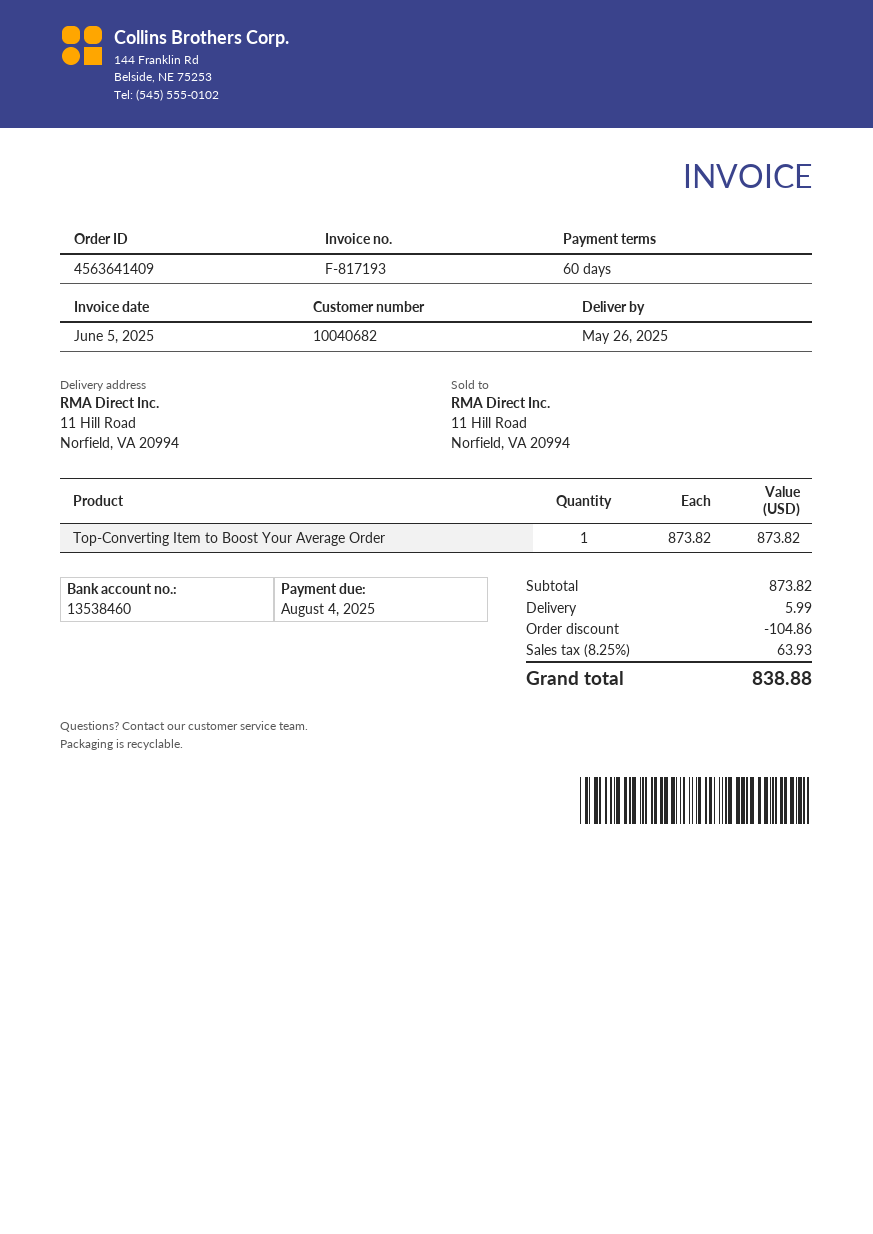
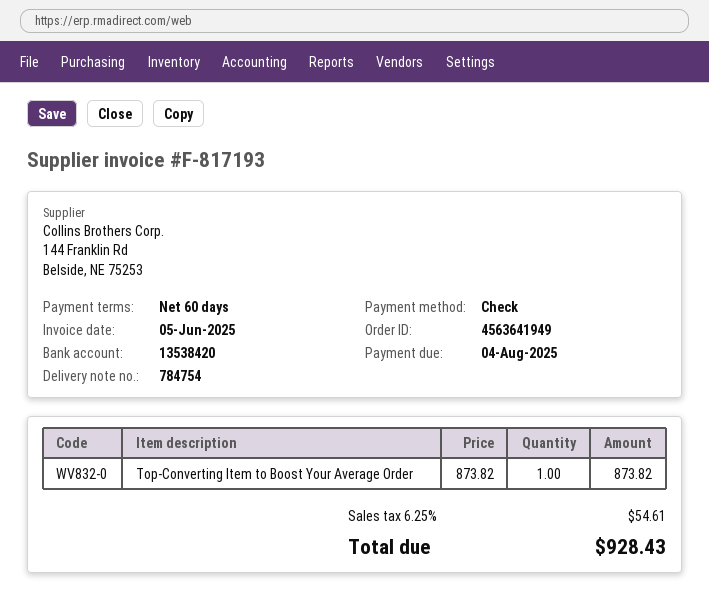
order number: 4563641409 -> 4563641949
bank account: 13538460 -> 13538420
discount: 104.86 -> none
shipping: 5.99 -> none
tax: 8.25% = 63.93 -> 6.25% = 54.61
total: 838.88 -> 928.43

